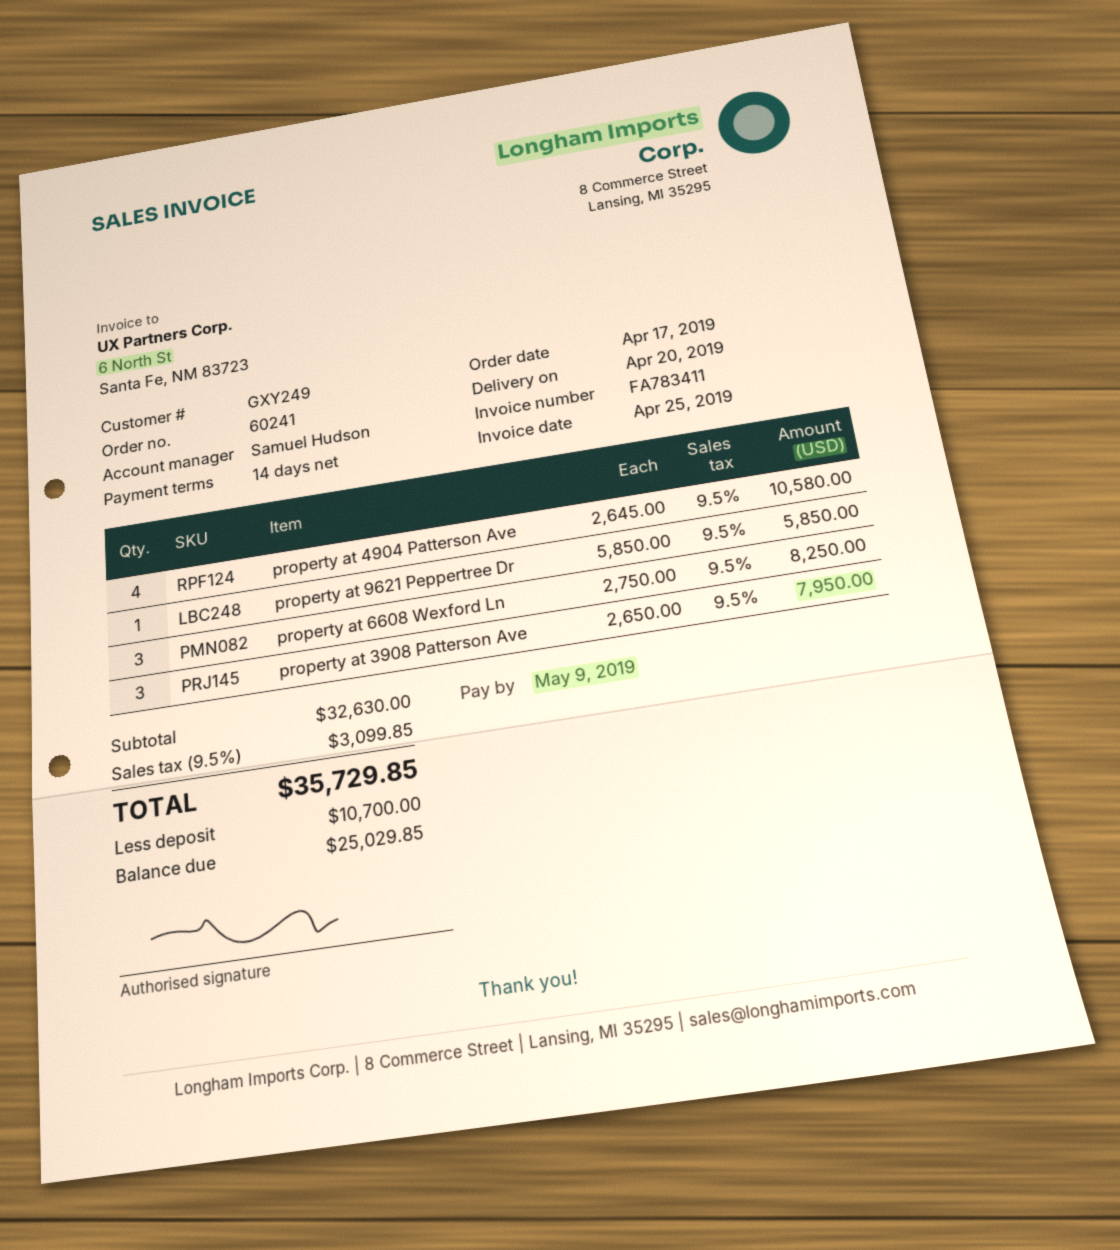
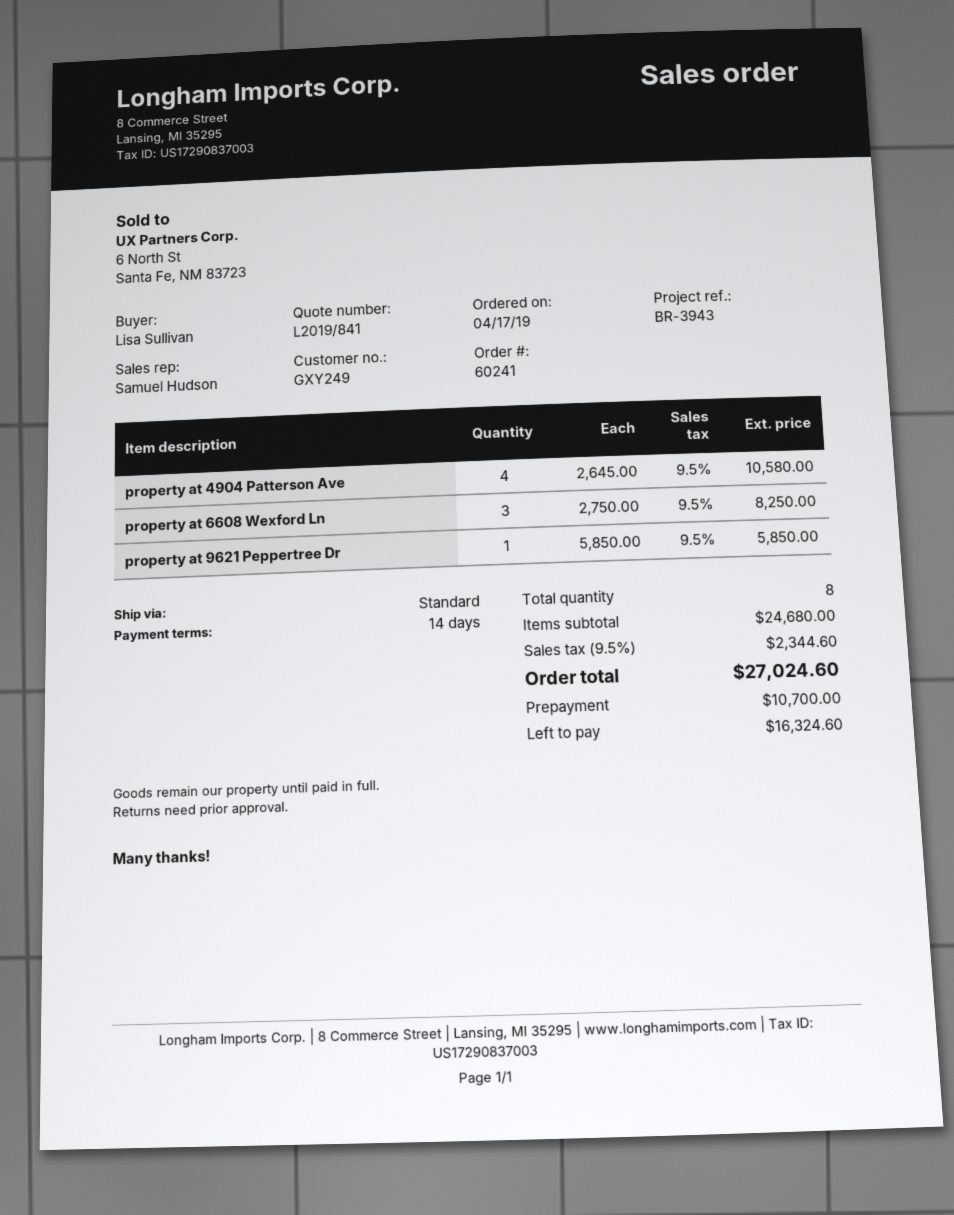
property at 3908 Patterson Ave: 3 x 2650.00 = 7950.00 -> none
subtotal: 32630.00 -> 24680.00
tax: 9.5% = 3099.85 -> 9.5% = 2344.60
total: 35729.85 -> 27024.60
balance: 25029.85 -> 16324.60

